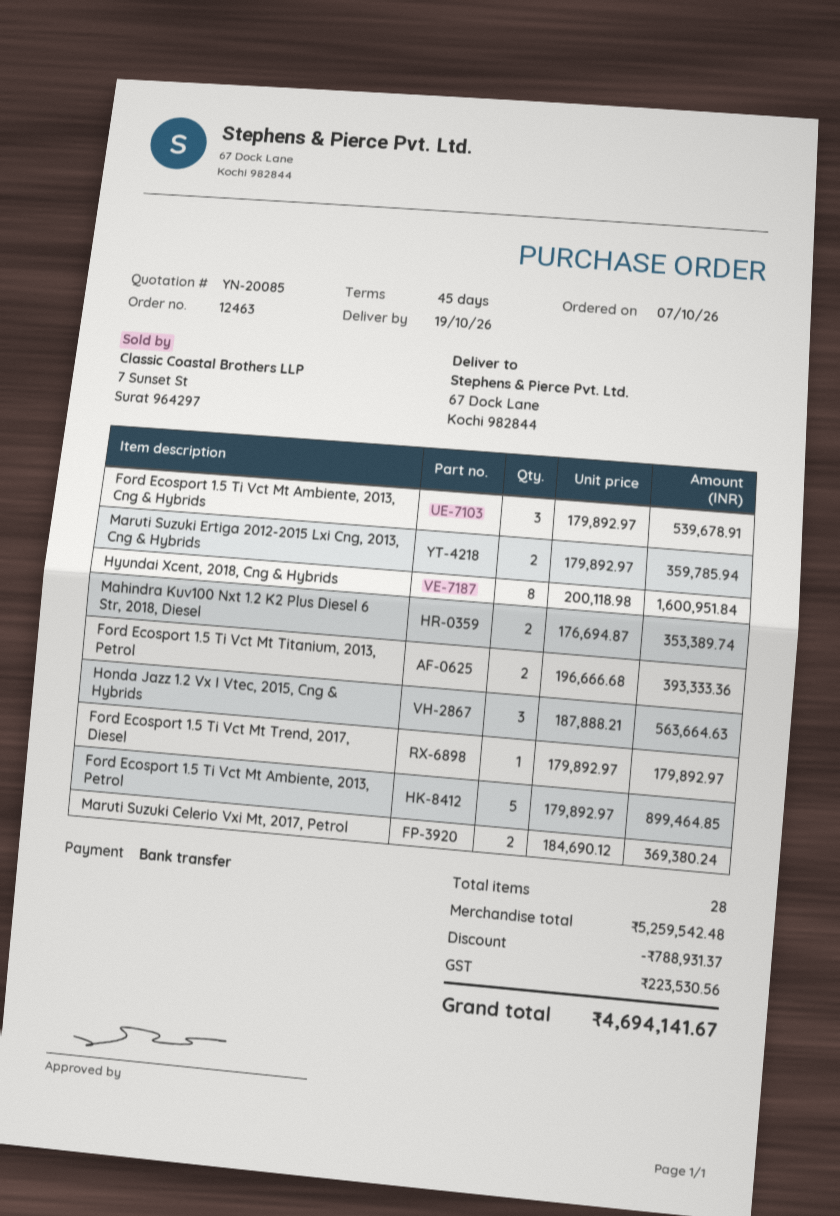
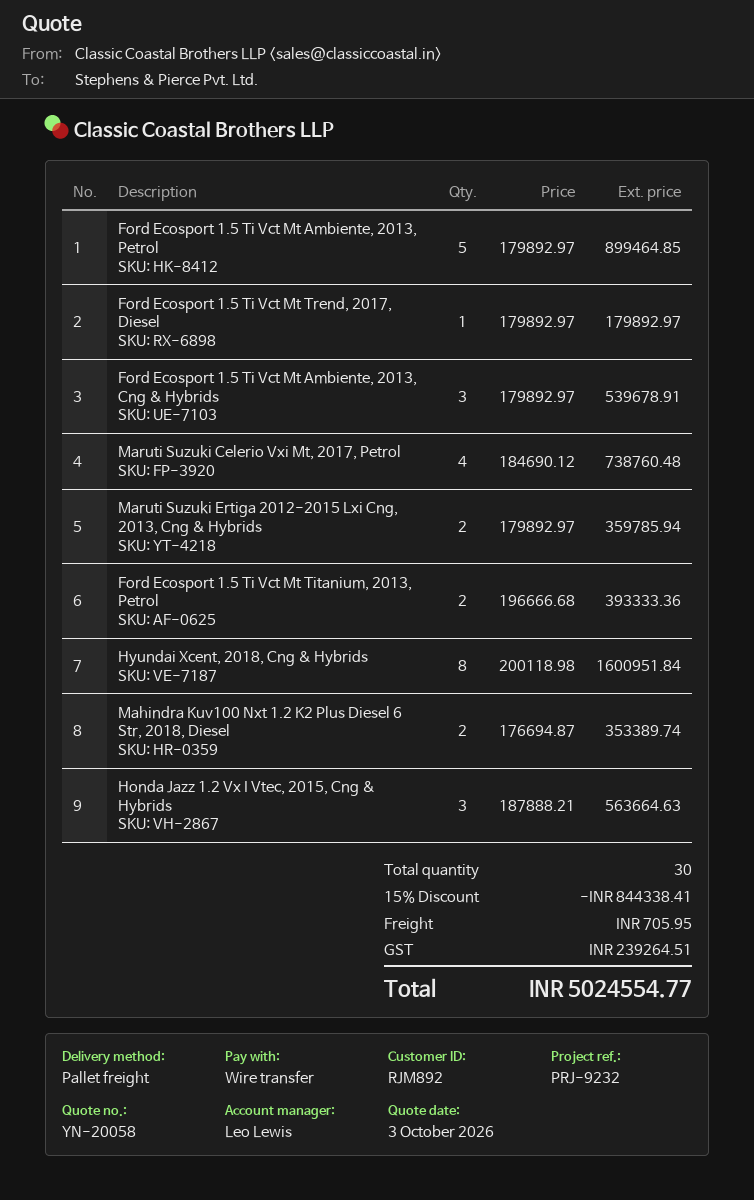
quote number: YN-20085 -> YN-20058
Maruti Suzuki Celerio Vxi Mt, 2017, Petrol: 2 x 184690.12 = 369380.24 -> 4 x 184690.12 = 738760.48
total quantity: 28 -> 30
discount: 788931.37 -> 844338.41
shipping: none -> 705.95
tax: 223530.56 -> 239264.51
total: 4694141.67 -> 5024554.77

